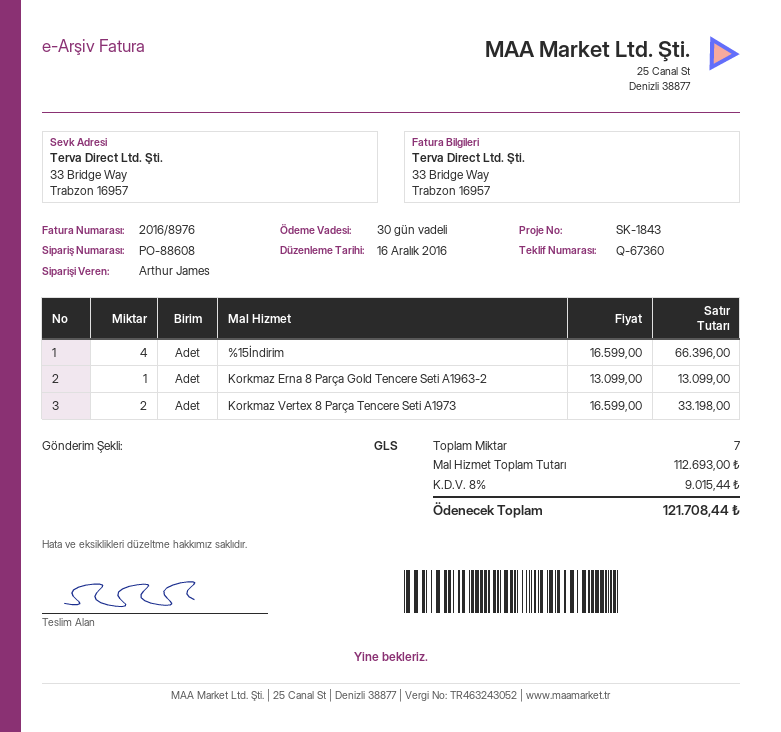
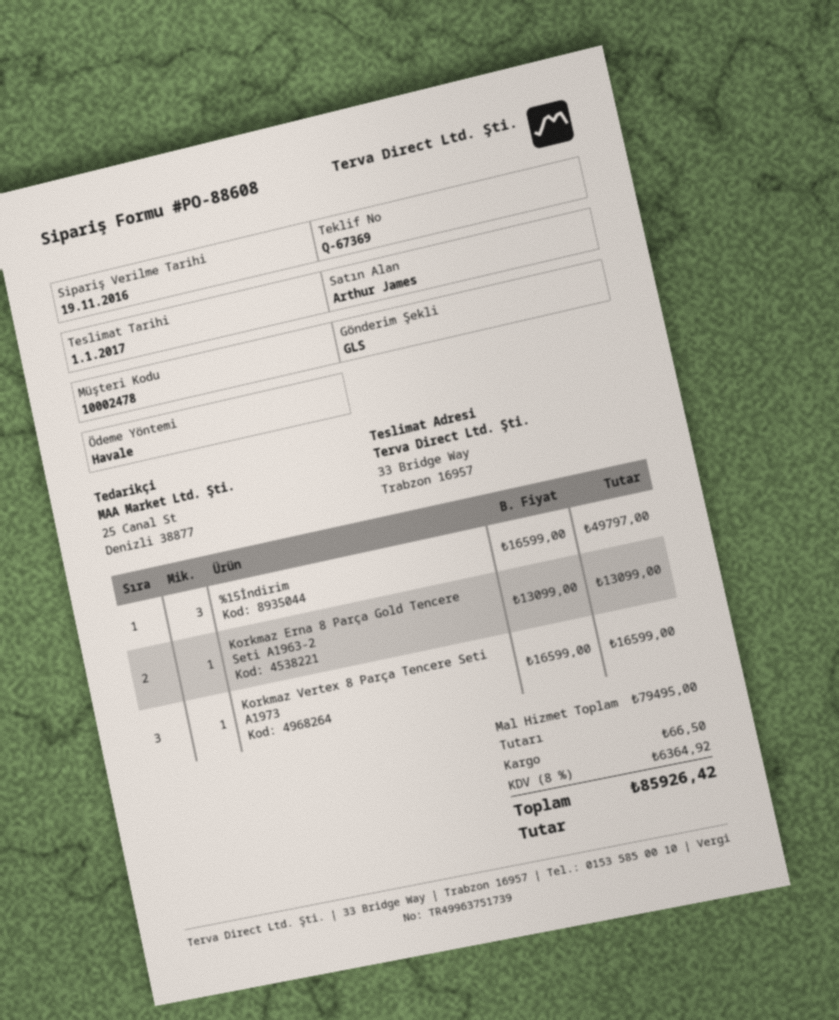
quote number: Q-67360 -> Q-67369
%15İndirim: 4 x 16599.00 = 66396.00 -> 3 x 16599.00 = 49797.00
Korkmaz Vertex 8 Parça Tencere Seti A1973: 2 x 16599.00 = 33198.00 -> 1 x 16599.00 = 16599.00
subtotal: 112693.00 -> 79495.00
shipping: none -> 66.50
tax: 8% = 9015.44 -> 8% = 6364.92
total: 121708.44 -> 85926.42

